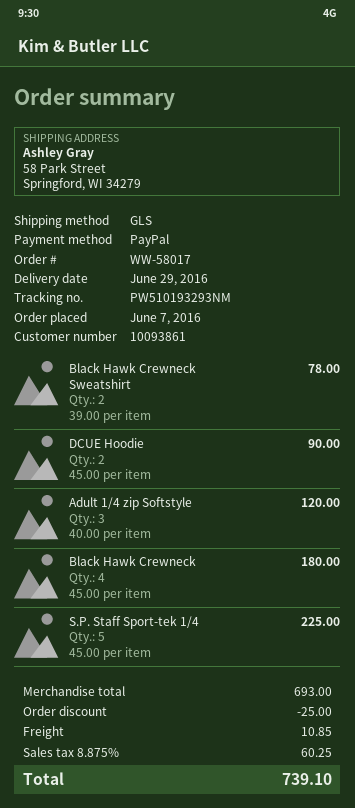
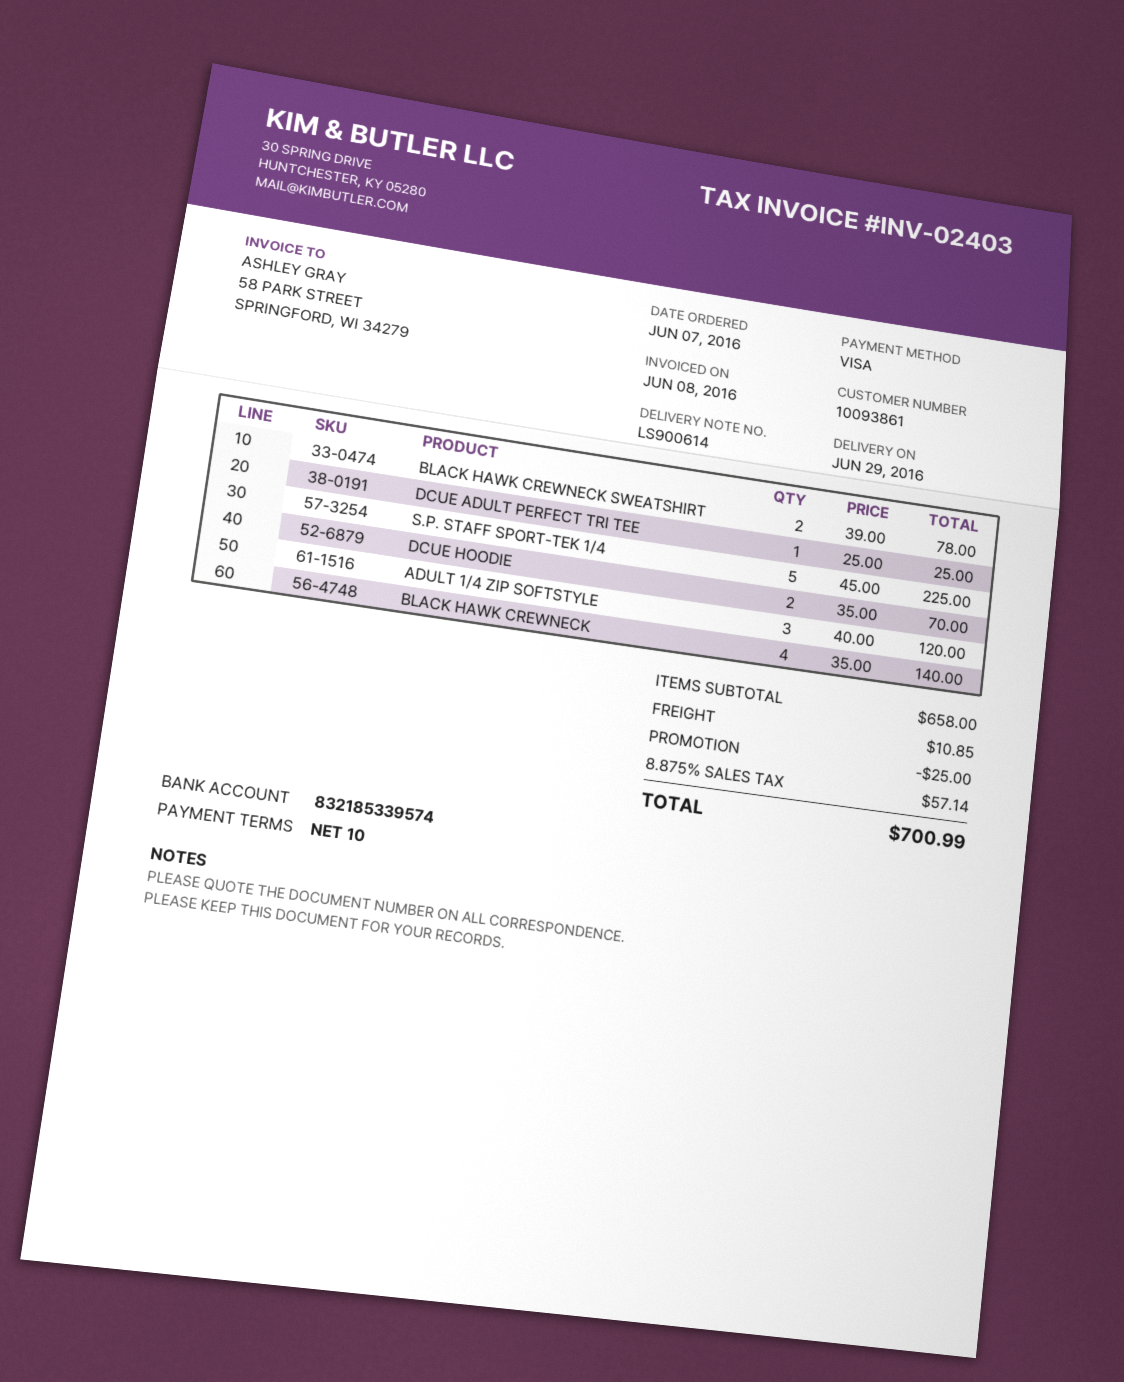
payment method: PayPal -> Visa
DCUE Hoodie: 2 x 45.00 = 90.00 -> 2 x 35.00 = 70.00
Black Hawk Crewneck: 4 x 45.00 = 180.00 -> 4 x 35.00 = 140.00
DCUE ADULT PERFECT TRI TEE: none -> 1 x 25.00 = 25.00
subtotal: 693.00 -> 658.00
tax: 8.875% = 60.25 -> 8.875% = 57.14
total: 739.10 -> 700.99

